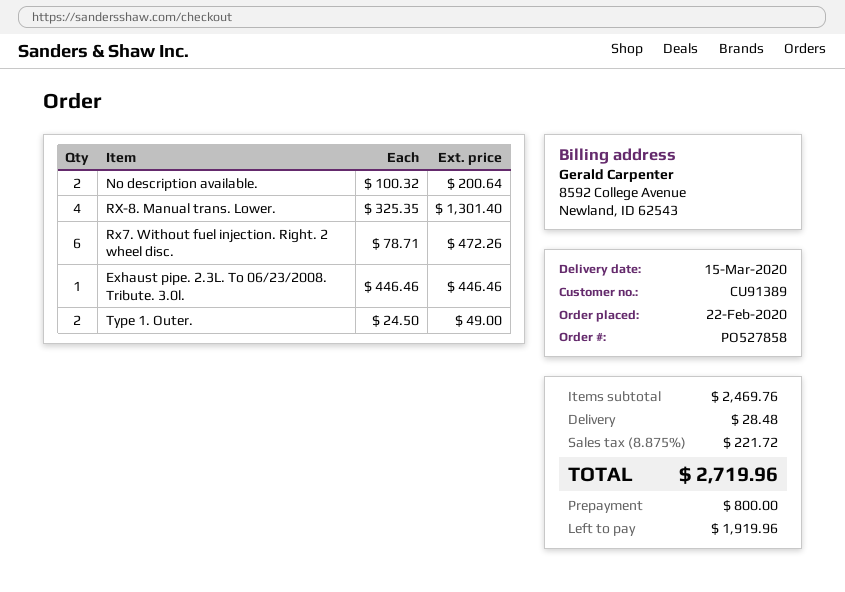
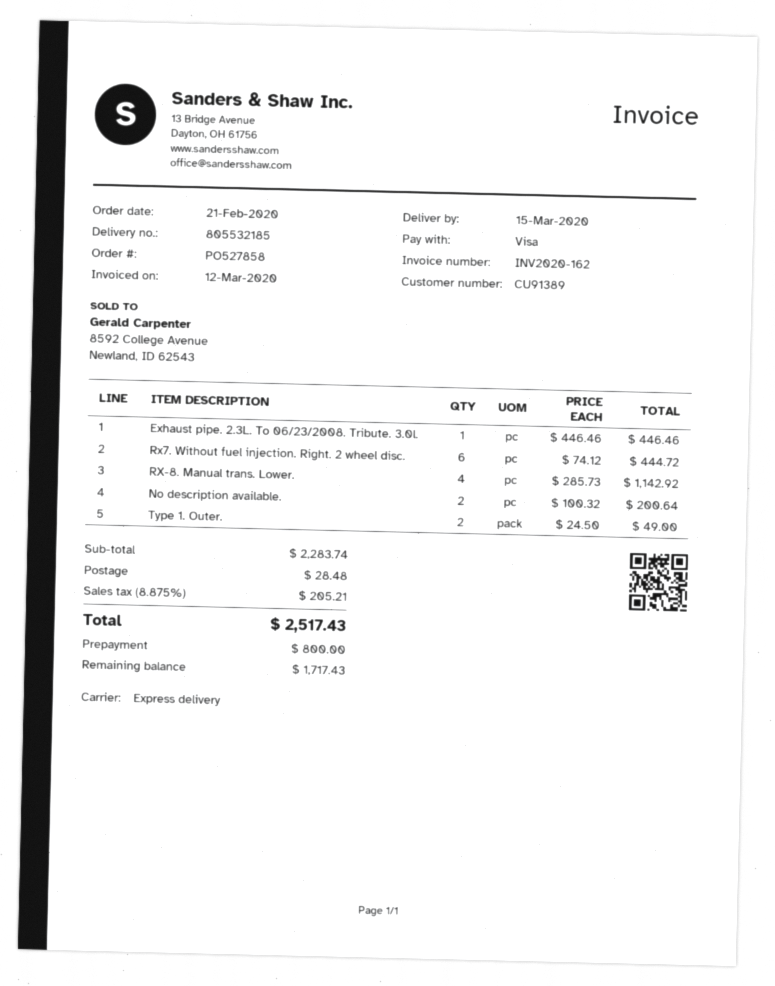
order date: 2020-02-22 -> 2020-02-21
RX-8. Manual trans. Lower.: 4 x 325.35 = 1301.40 -> 4 x 285.73 = 1142.92
Rx7. Without fuel injection. Right. 2 wheel disc.: 6 x 78.71 = 472.26 -> 6 x 74.12 = 444.72
subtotal: 2469.76 -> 2283.74
tax: 8.875% = 221.72 -> 8.875% = 205.21
total: 2719.96 -> 2517.43
balance: 1919.96 -> 1717.43

